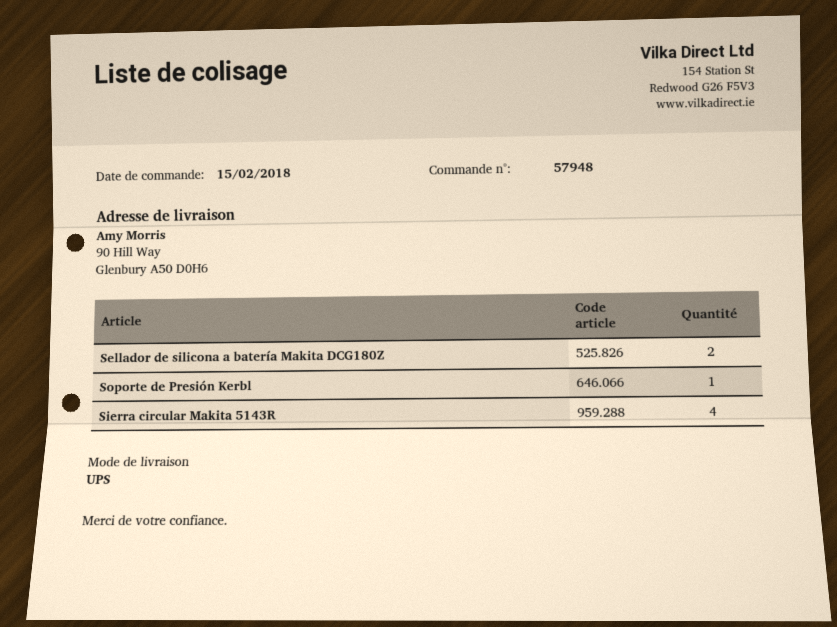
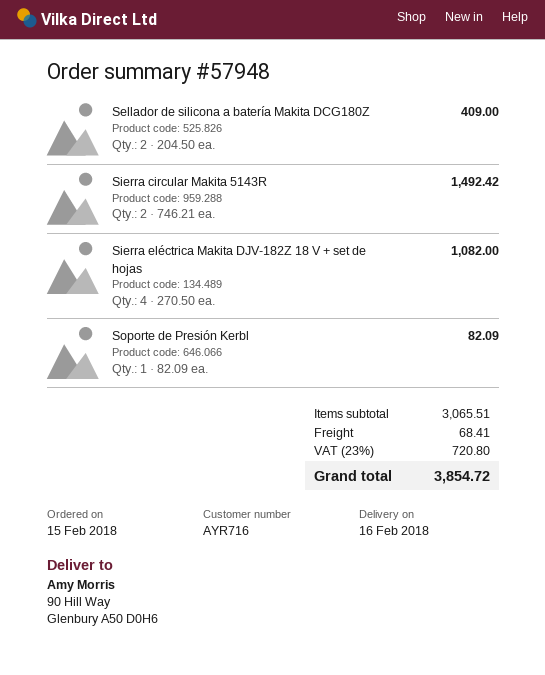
Sierra circular Makita 5143R: 4 -> 2
Sierra eléctrica Makita DJV‑182Z 18 V + set de hojas: none -> 4

